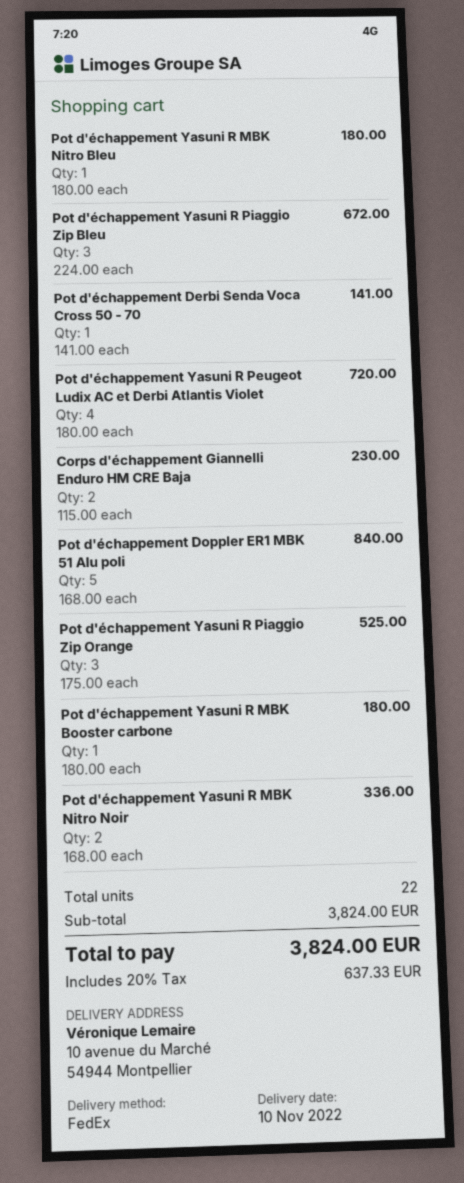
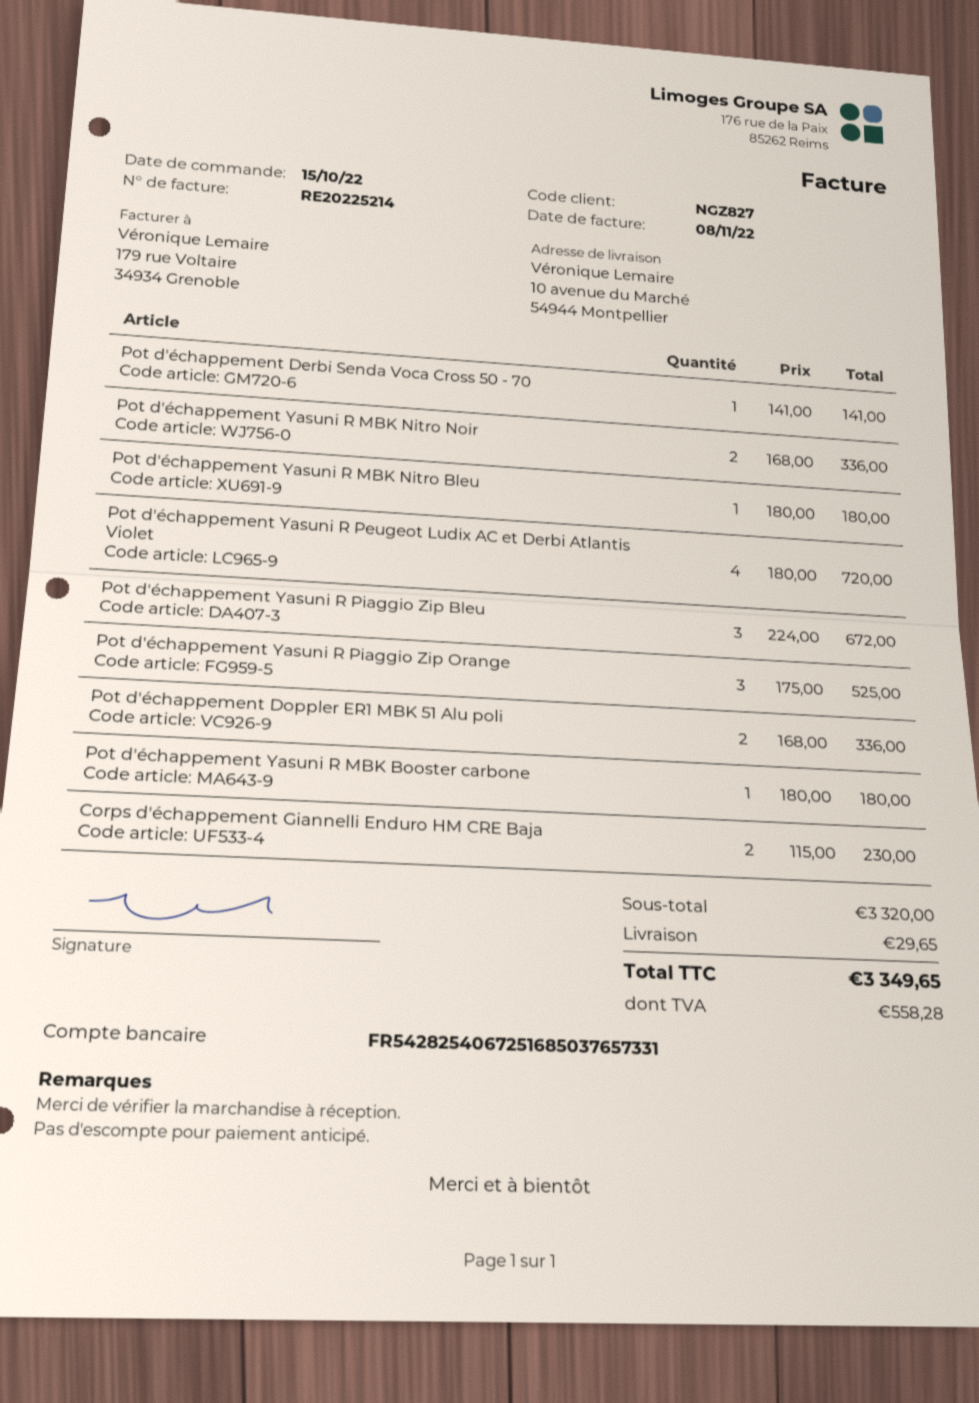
Pot d'échappement Doppler ER1 MBK 51 Alu poli: 5 x 168.00 = 840.00 -> 2 x 168.00 = 336.00
subtotal: 3824.00 -> 3320.00
shipping: none -> 29.65
tax: 637.33 -> 558.28
total: 3824.00 -> 3349.65

